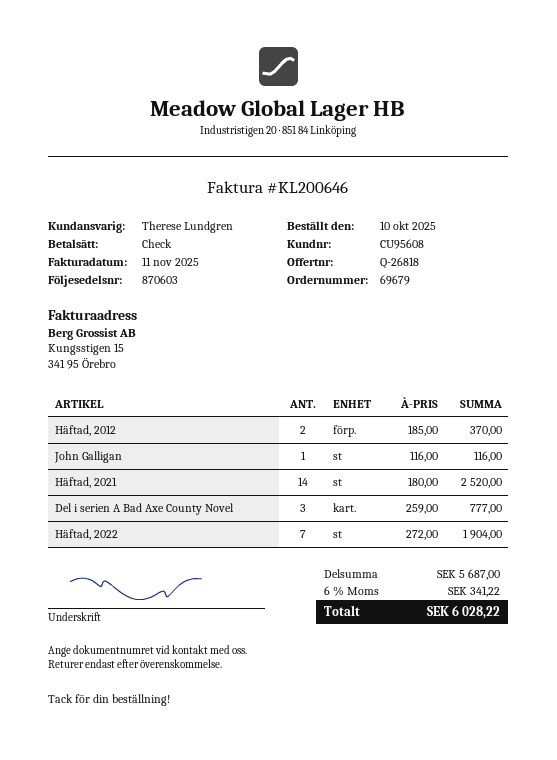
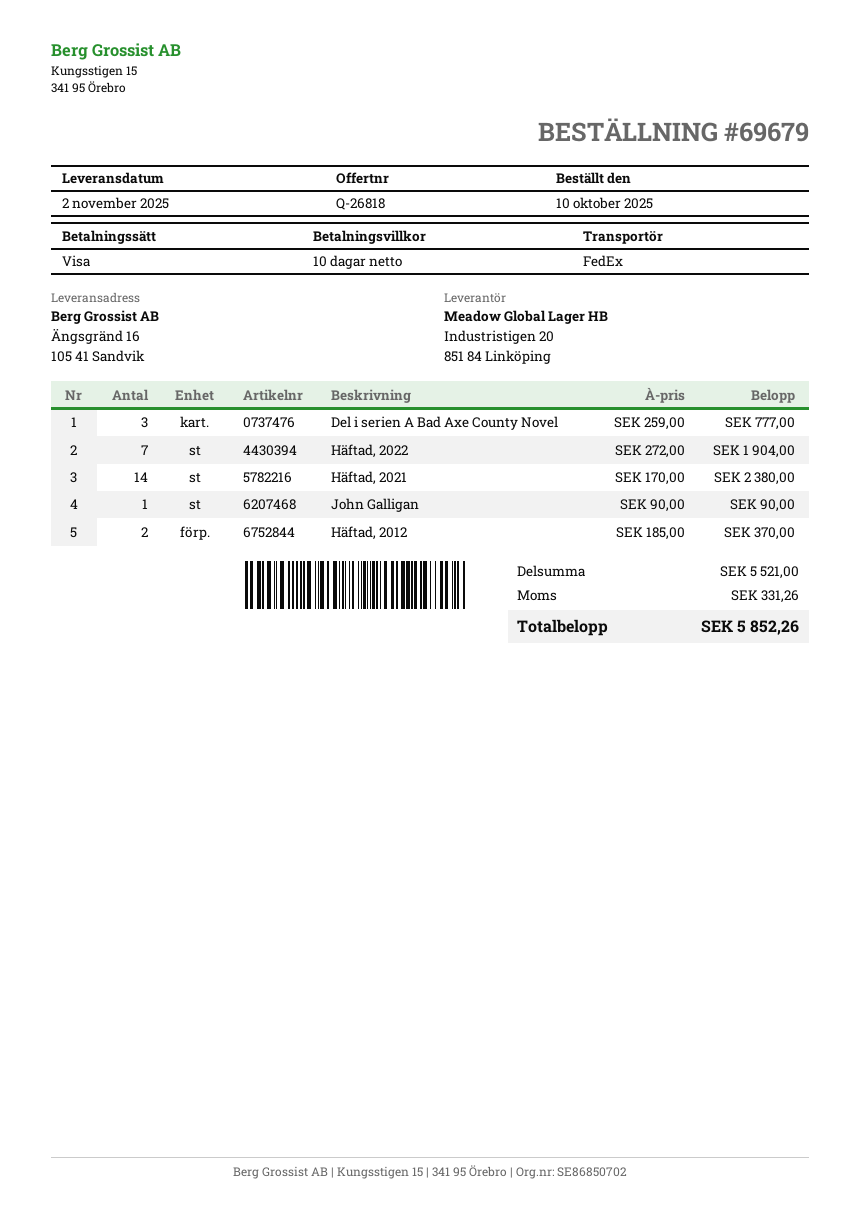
payment method: cheque -> Visa
John Galligan: 1 x 116.00 = 116.00 -> 1 x 90.00 = 90.00
Häftad, 2021: 14 x 180.00 = 2520.00 -> 14 x 170.00 = 2380.00
subtotal: 5687.00 -> 5521.00
tax: 341.22 -> 331.26
total: 6028.22 -> 5852.26

